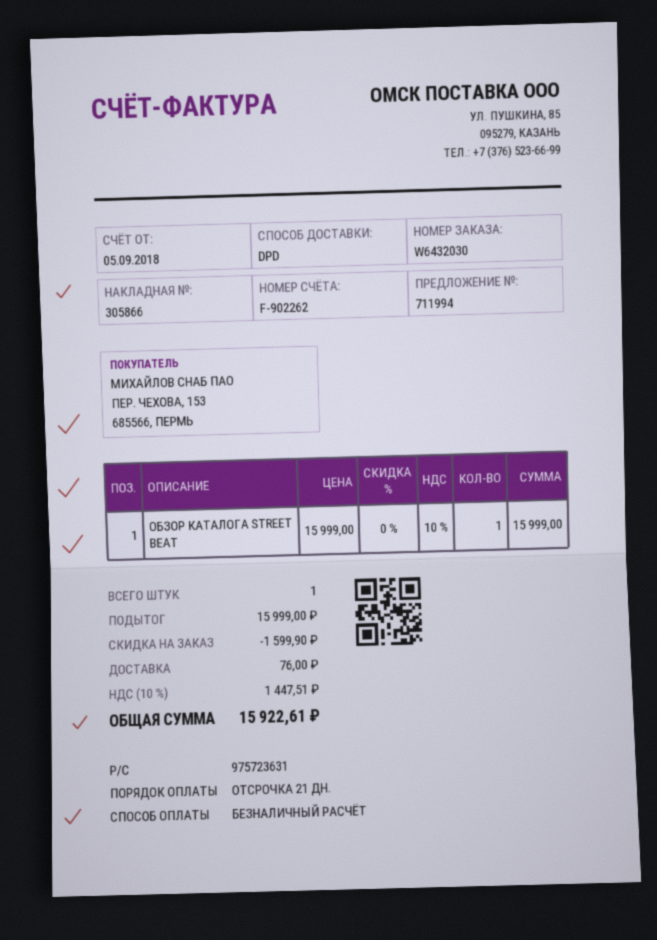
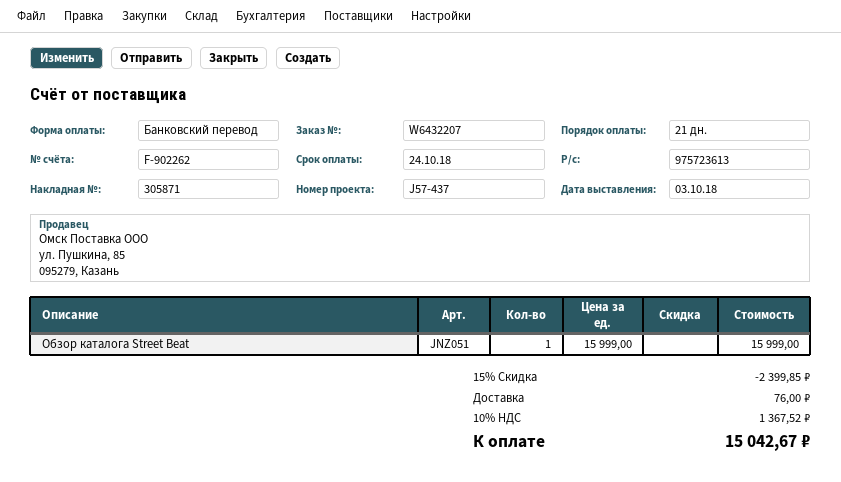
order number: W6432030 -> W6432207
delivery note number: 305866 -> 305871
invoice date: 2018-09-05 -> 2018-10-03
bank account: 975723631 -> 975723613
discount: 1599.90 -> 2399.85
tax: 10% = 1447.51 -> 10% = 1367.52
total: 15922.61 -> 15042.67

